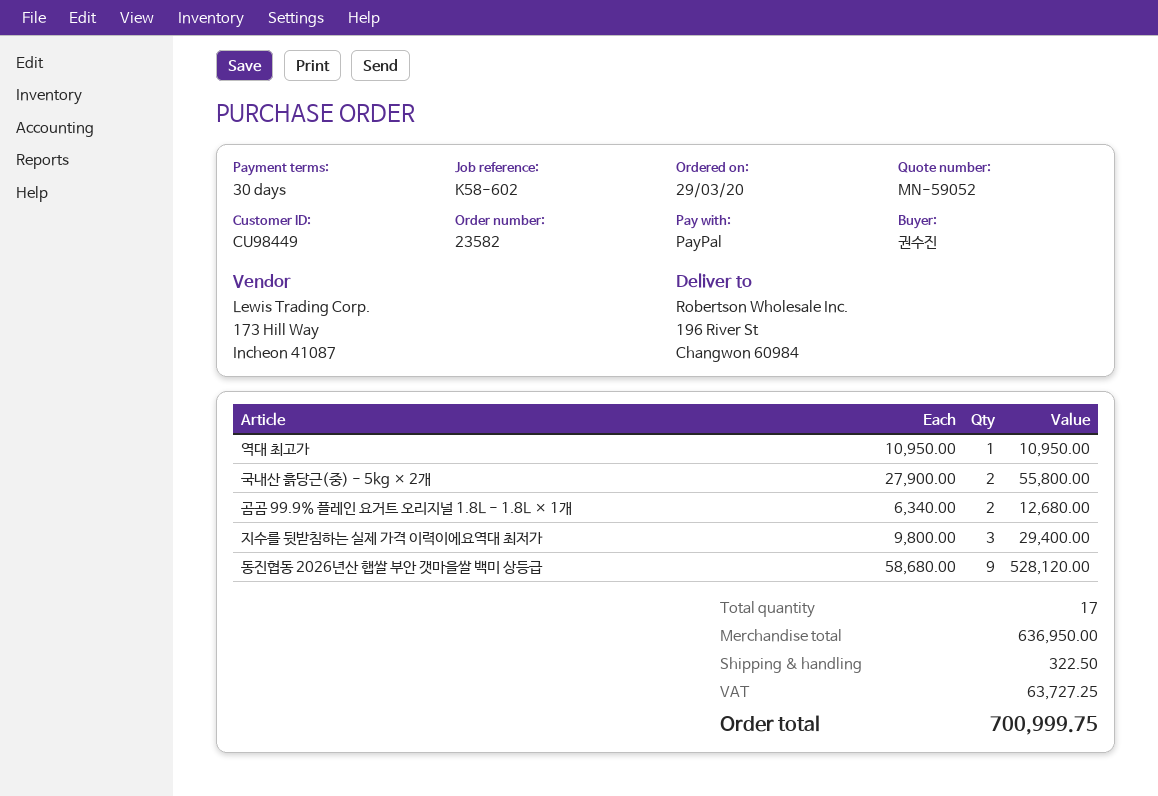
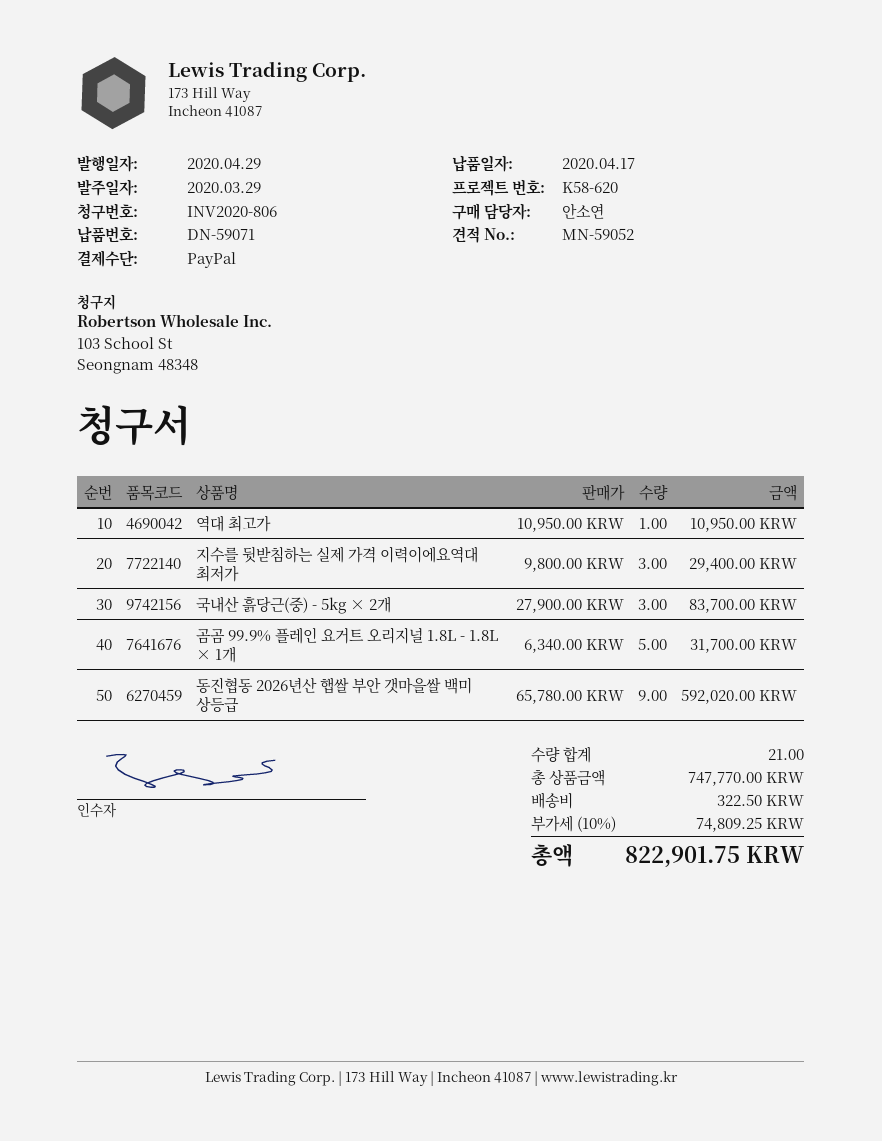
reference: K58-602 -> K58-620
ordered by: 권수진 -> 안소연
국내산 흙당근(중) - 5kg × 2개: 2 x 27900.00 = 55800.00 -> 3 x 27900.00 = 83700.00
곰곰 99.9% 플레인 요거트 오리지널 1.8L - 1.8L × 1개: 2 x 6340.00 = 12680.00 -> 5 x 6340.00 = 31700.00
동진협동 2026년산 햅쌀 부안 갯마을쌀 백미 상등급: 9 x 58680.00 = 528120.00 -> 9 x 65780.00 = 592020.00
total quantity: 17 -> 21
subtotal: 636950.00 -> 747770.00
tax: 63727.25 -> 74809.25
total: 700999.75 -> 822901.75

